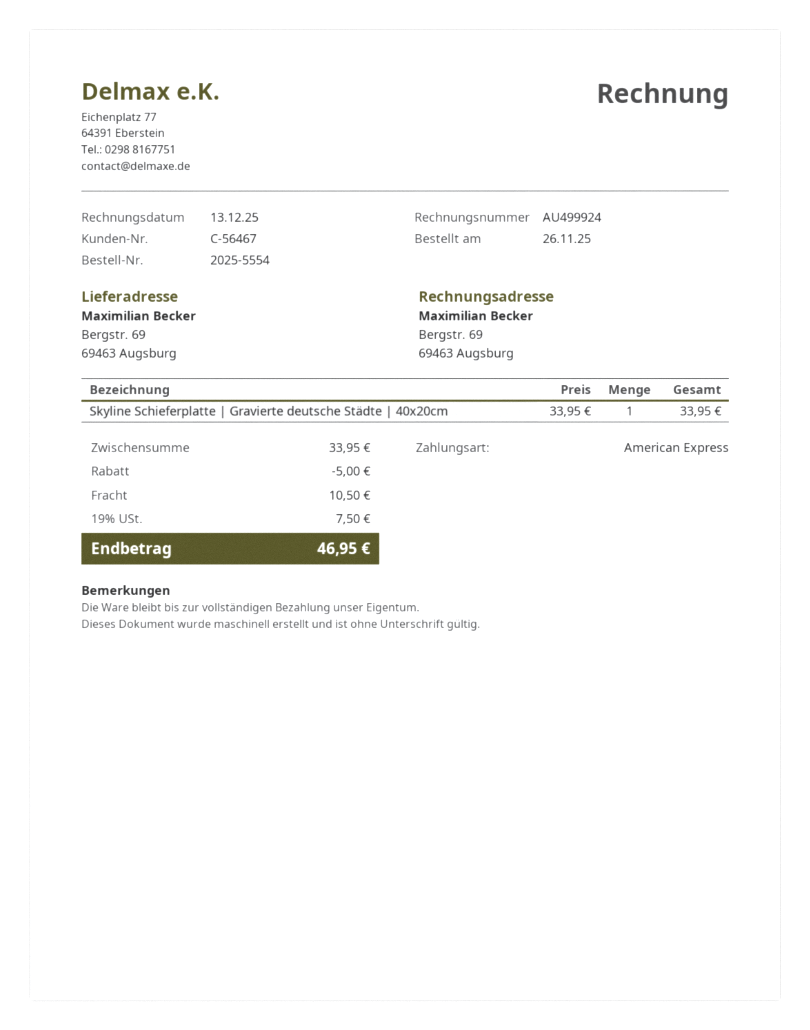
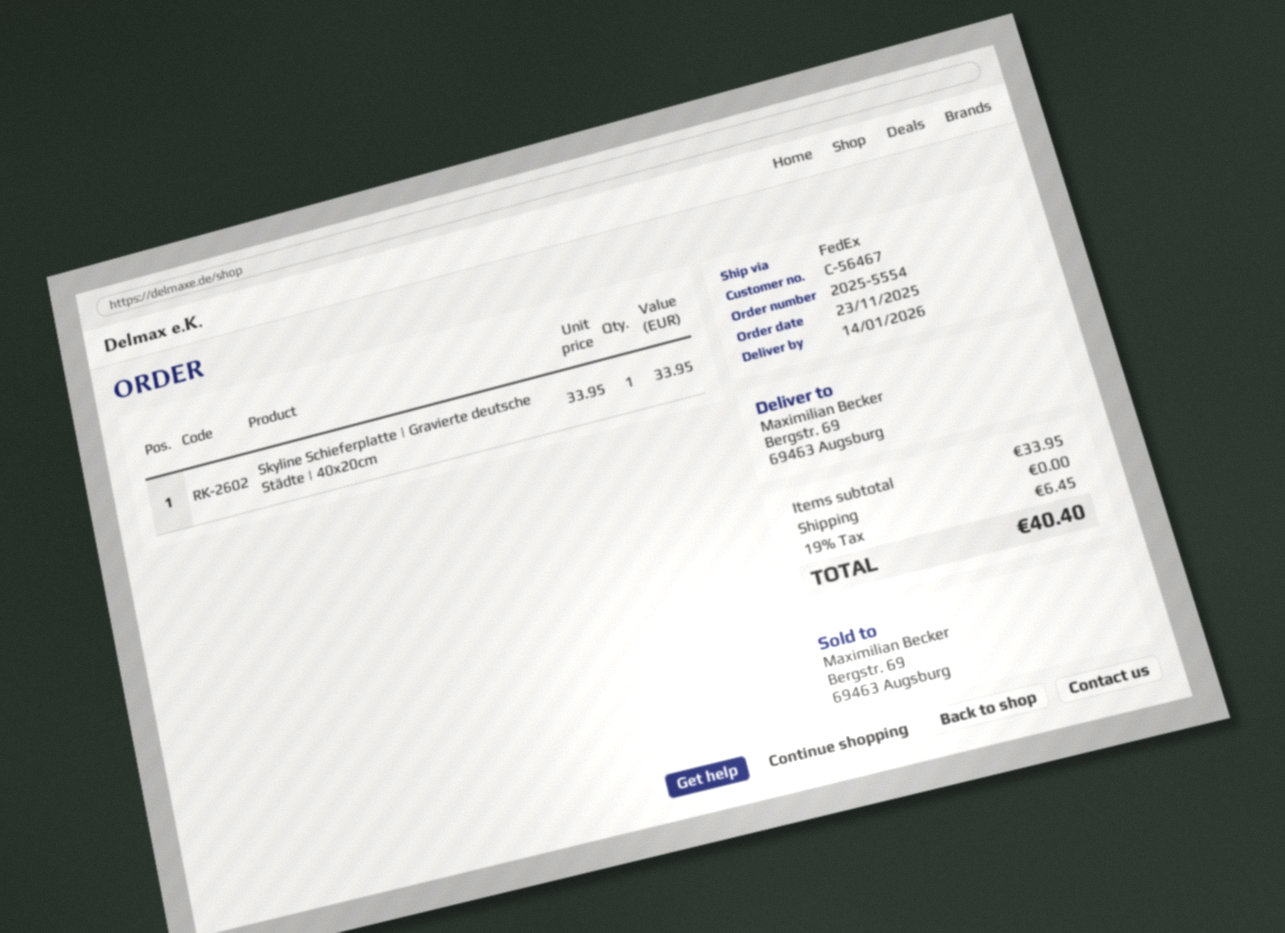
order date: 2025-11-26 -> 2025-11-23
discount: 5.00 -> none
shipping: 10.50 -> 0.00
tax: 19% = 7.50 -> 19% = 6.45
total: 46.95 -> 40.40

